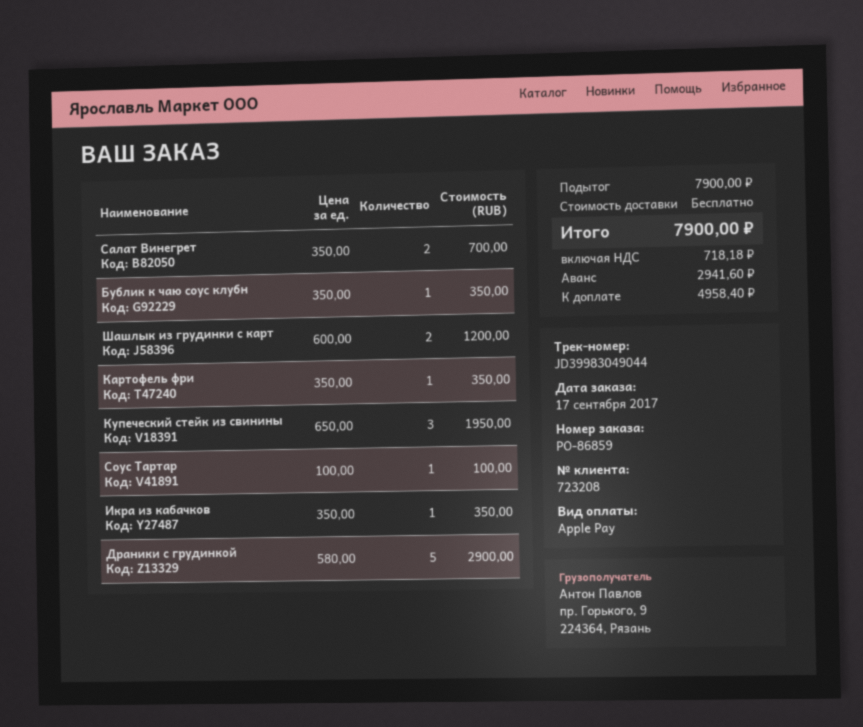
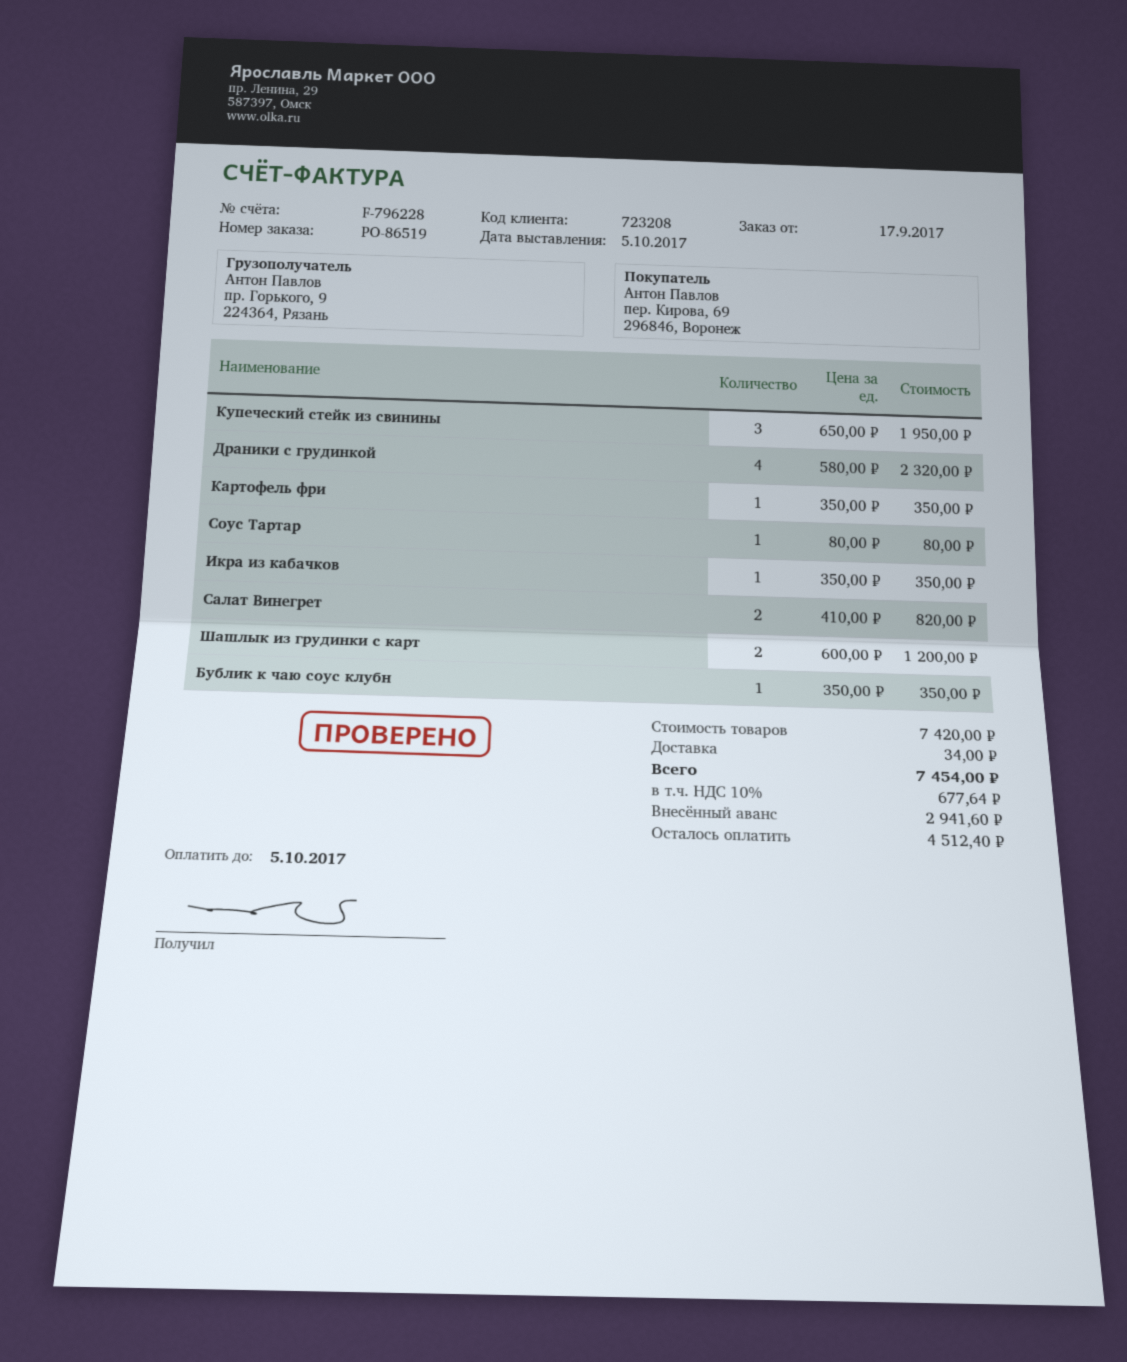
order number: PO-86859 -> PO-86519
Салат Винегрет: 2 x 350.00 = 700.00 -> 2 x 410.00 = 820.00
Соус Тартар: 1 x 100.00 = 100.00 -> 1 x 80.00 = 80.00
Драники с грудинкой: 5 x 580.00 = 2900.00 -> 4 x 580.00 = 2320.00
subtotal: 7900.00 -> 7420.00
shipping: 0.00 -> 34.00
tax: 718.18 -> 677.64
total: 7900.00 -> 7454.00
balance: 4958.40 -> 4512.40

